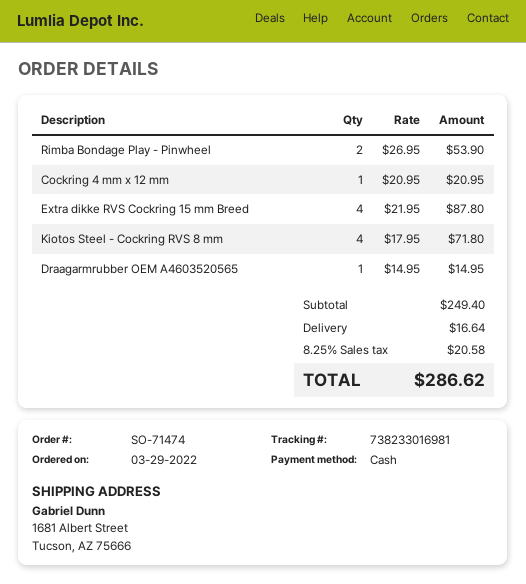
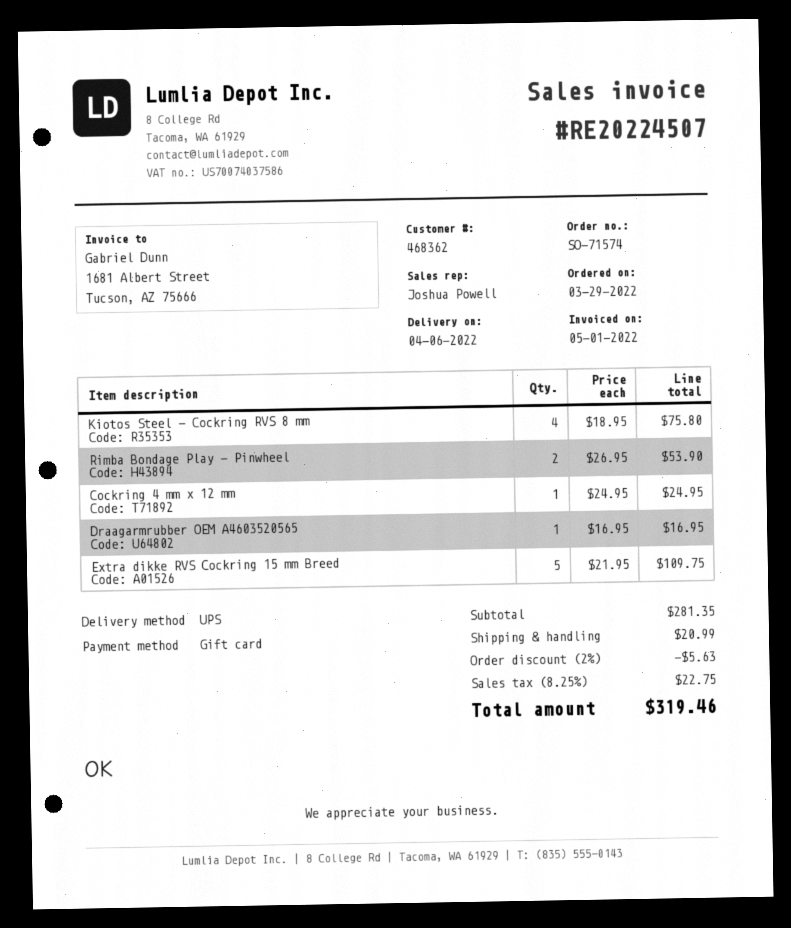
order number: SO-71474 -> SO-71574
payment method: cash -> gift card
Cockring 4 mm x 12 mm: 1 x 20.95 = 20.95 -> 1 x 24.95 = 24.95
Extra dikke RVS Cockring 15 mm Breed: 4 x 21.95 = 87.80 -> 5 x 21.95 = 109.75
Kiotos Steel - Cockring RVS 8 mm: 4 x 17.95 = 71.80 -> 4 x 18.95 = 75.80
Draagarmrubber OEM A4603520565: 1 x 14.95 = 14.95 -> 1 x 16.95 = 16.95
subtotal: 249.40 -> 281.35
discount: none -> 2% = 5.63
shipping: 16.64 -> 20.99
tax: 8.25% = 20.58 -> 8.25% = 22.75
total: 286.62 -> 319.46

